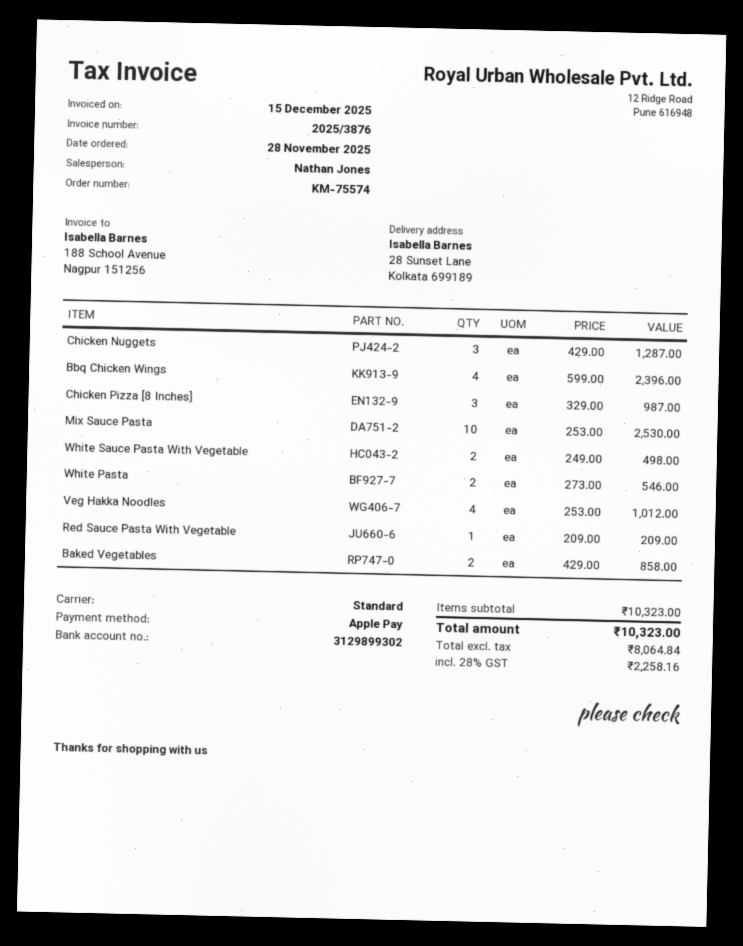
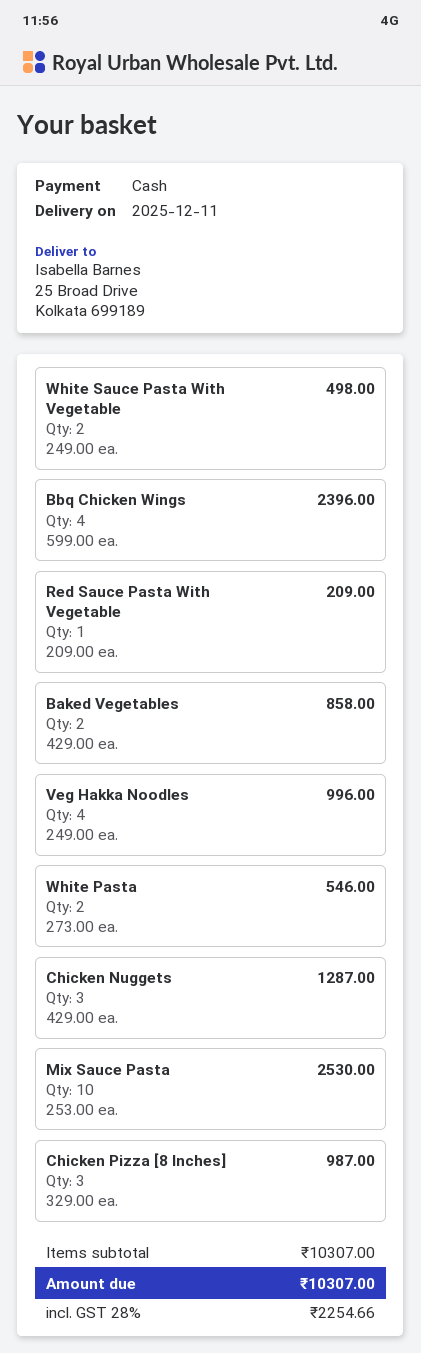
payment method: Apple Pay -> cash
ship to: 28 Sunset Lane, Kolkata 699189 -> 25 Broad Drive, Kolkata 699189
Veg Hakka Noodles: 4 x 253.00 = 1012.00 -> 4 x 249.00 = 996.00
subtotal: 10323.00 -> 10307.00
tax: 28% = 2258.16 -> 28% = 2254.66
total: 10323.00 -> 10307.00

